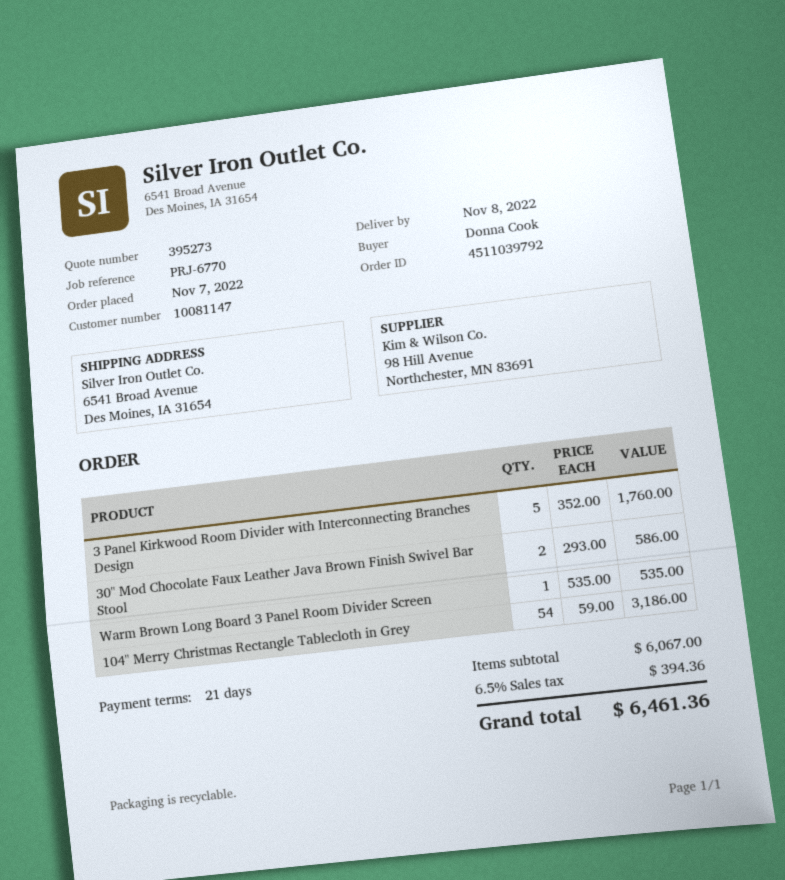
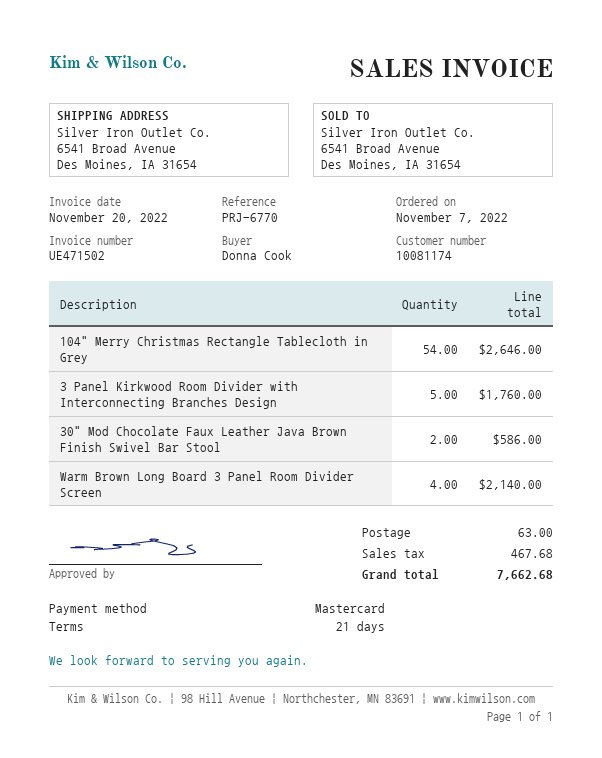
customer number: 10081147 -> 10081174
Warm Brown Long Board 3 Panel Room Divider Screen: 1 for 535.00 -> 4 for 2140.00
104" Merry Christmas Rectangle Tablecloth in Grey: 54 for 3186.00 -> 54 for 2646.00
shipping: none -> 63.00
tax: 394.36 -> 467.68
total: 6461.36 -> 7662.68

